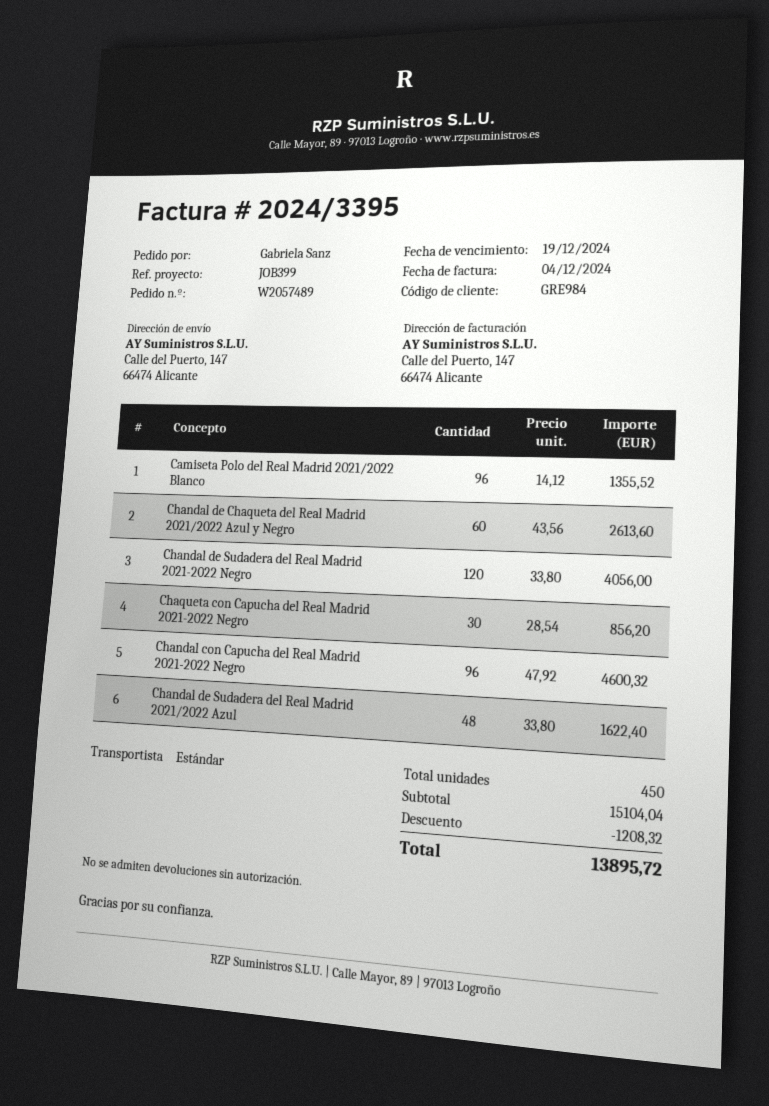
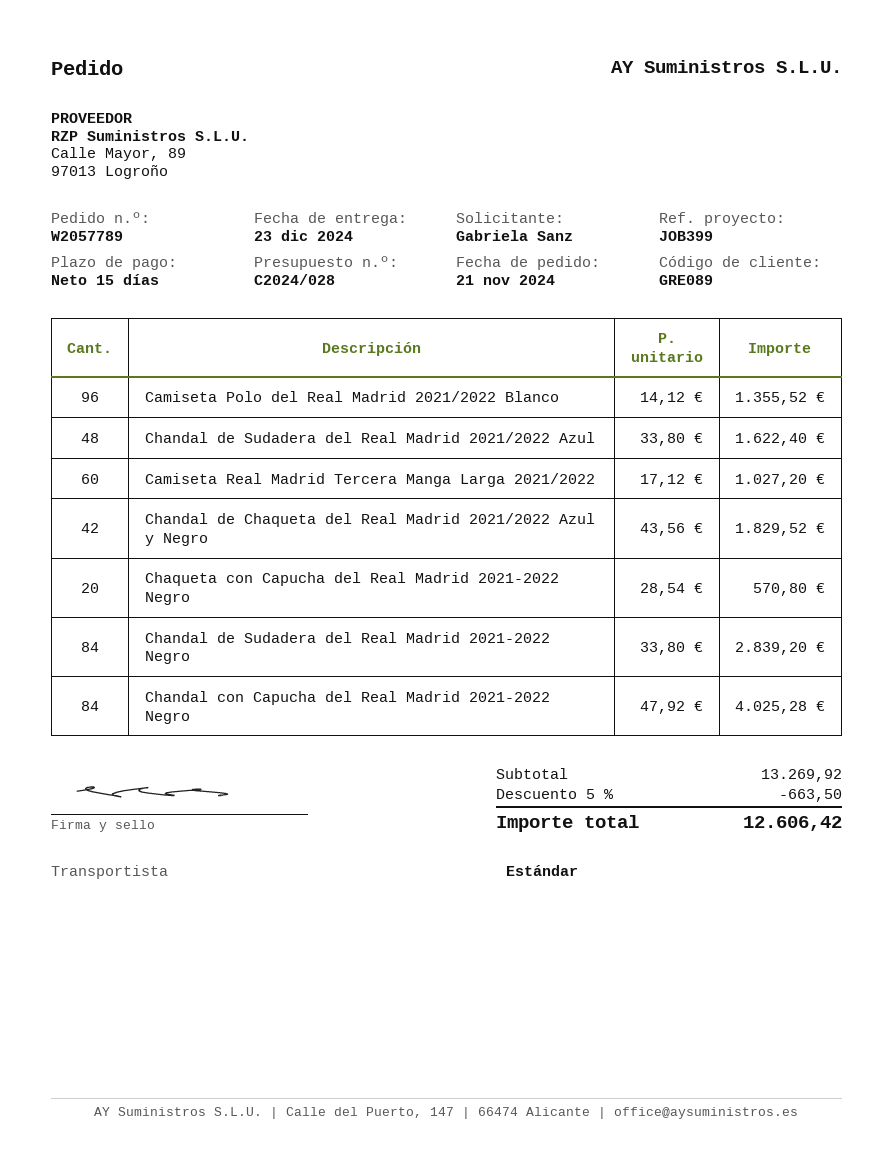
order number: W2057489 -> W2057789
customer number: GRE984 -> GRE089
Chandal de Chaqueta del Real Madrid 2021/2022 Azul y Negro: 60 x 43.56 = 2613.60 -> 42 x 43.56 = 1829.52
Chandal de Sudadera del Real Madrid 2021-2022 Negro: 120 x 33.80 = 4056.00 -> 84 x 33.80 = 2839.20
Chaqueta con Capucha del Real Madrid 2021-2022 Negro: 30 x 28.54 = 856.20 -> 20 x 28.54 = 570.80
Chandal con Capucha del Real Madrid 2021-2022 Negro: 96 x 47.92 = 4600.32 -> 84 x 47.92 = 4025.28
Camiseta Real Madrid Tercera Manga Larga 2021/2022: none -> 60 x 17.12 = 1027.20
subtotal: 15104.04 -> 13269.92
discount: 1208.32 -> 663.50
total: 13895.72 -> 12606.42

